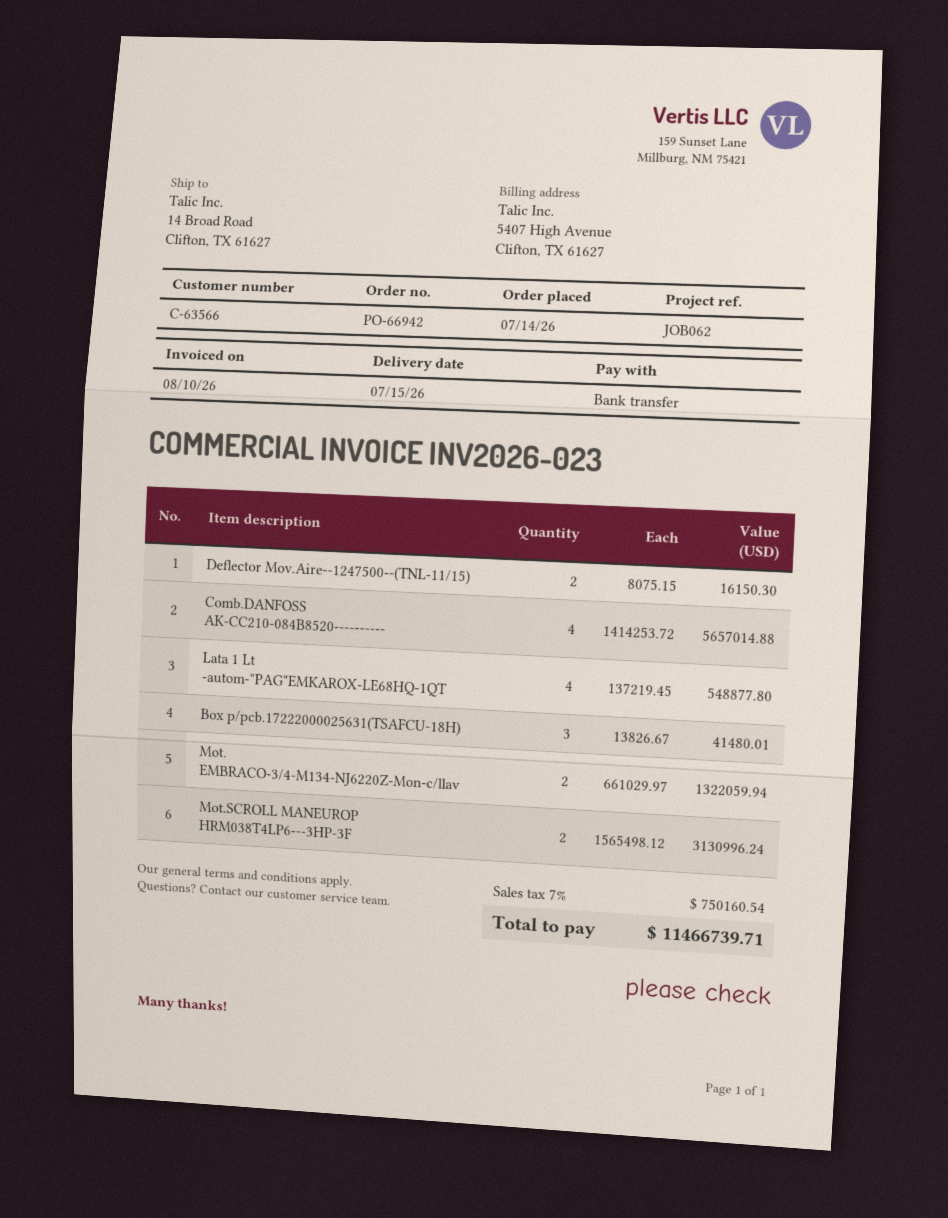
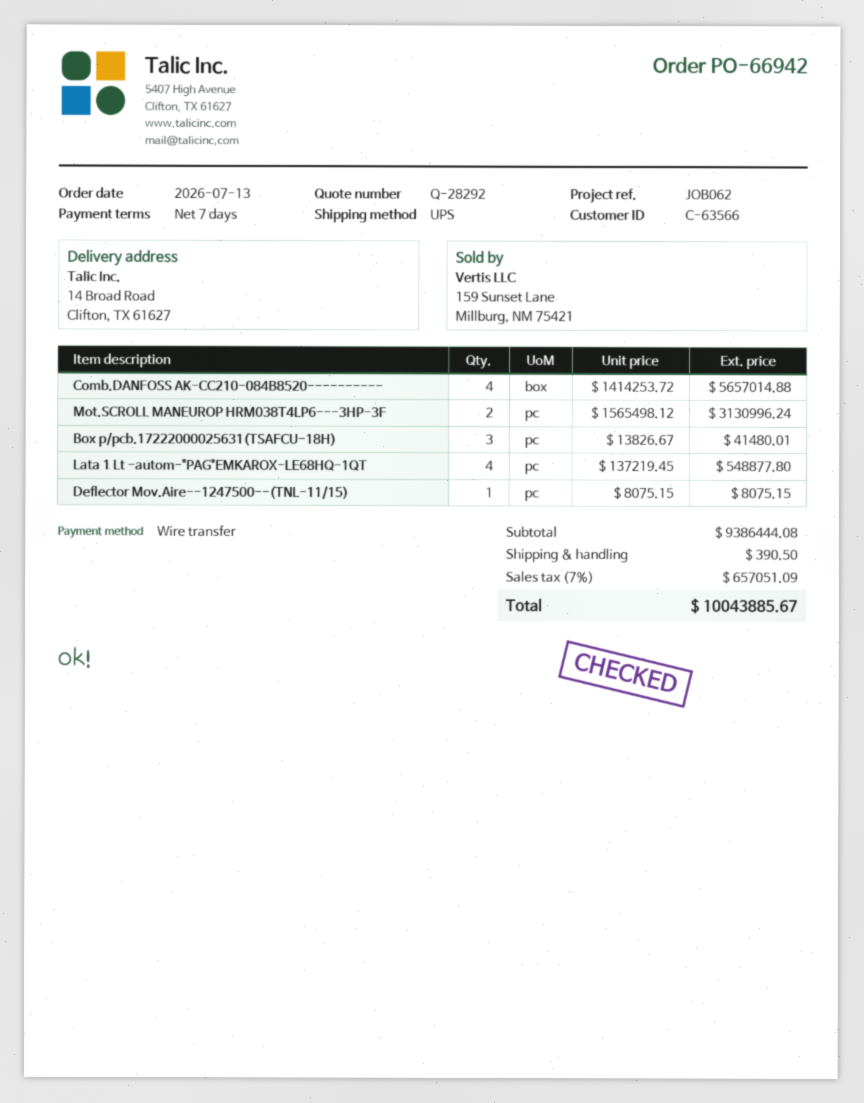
order date: 2026-07-14 -> 2026-07-13
Deflector Mov.Aire--1247500--(TNL-11/15): 2 x 8075.15 = 16150.30 -> 1 x 8075.15 = 8075.15
Mot. EMBRACO-3/4-M134-NJ6220Z-Mon-c/llav: 2 x 661029.97 = 1322059.94 -> none
shipping: none -> 390.50
tax: 7% = 750160.54 -> 7% = 657051.09
total: 11466739.71 -> 10043885.67

